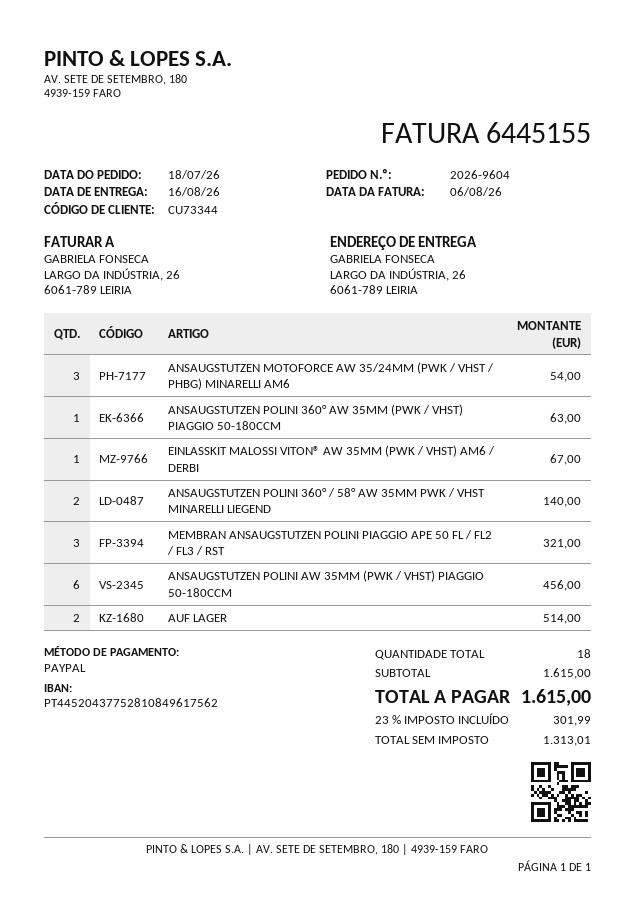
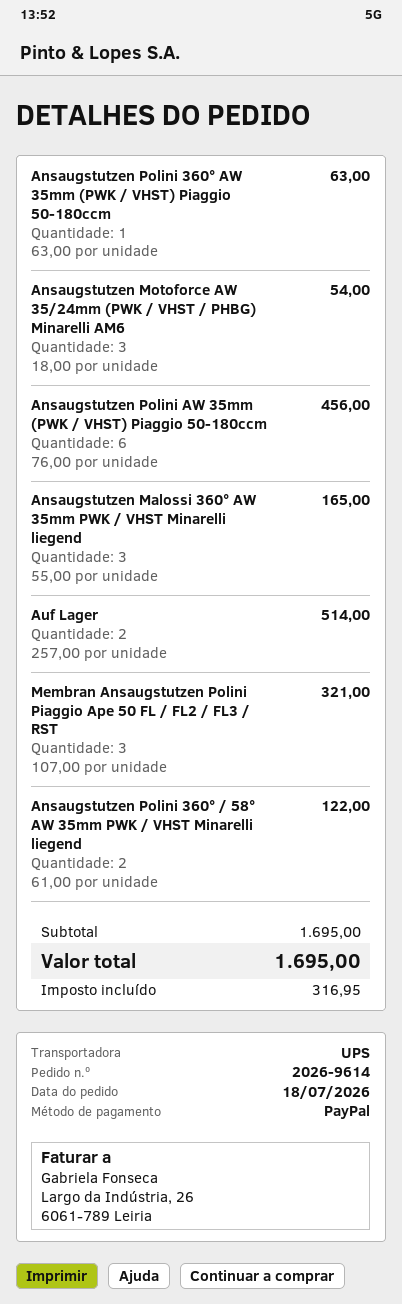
order number: 2026-9604 -> 2026-9614
EINLASSKIT MALOSSI VITON® AW 35MM (PWK / VHST) AM6 / DERBI: 1 for 67.00 -> none
ANSAUGSTUTZEN POLINI 360° / 58° AW 35MM PWK / VHST MINARELLI LIEGEND: 2 for 140.00 -> 2 for 122.00
Ansaugstutzen Malossi 360° AW 35mm PWK / VHST Minarelli liegend: none -> 3 for 165.00
subtotal: 1615.00 -> 1695.00
tax: 301.99 -> 316.95
total: 1615.00 -> 1695.00

